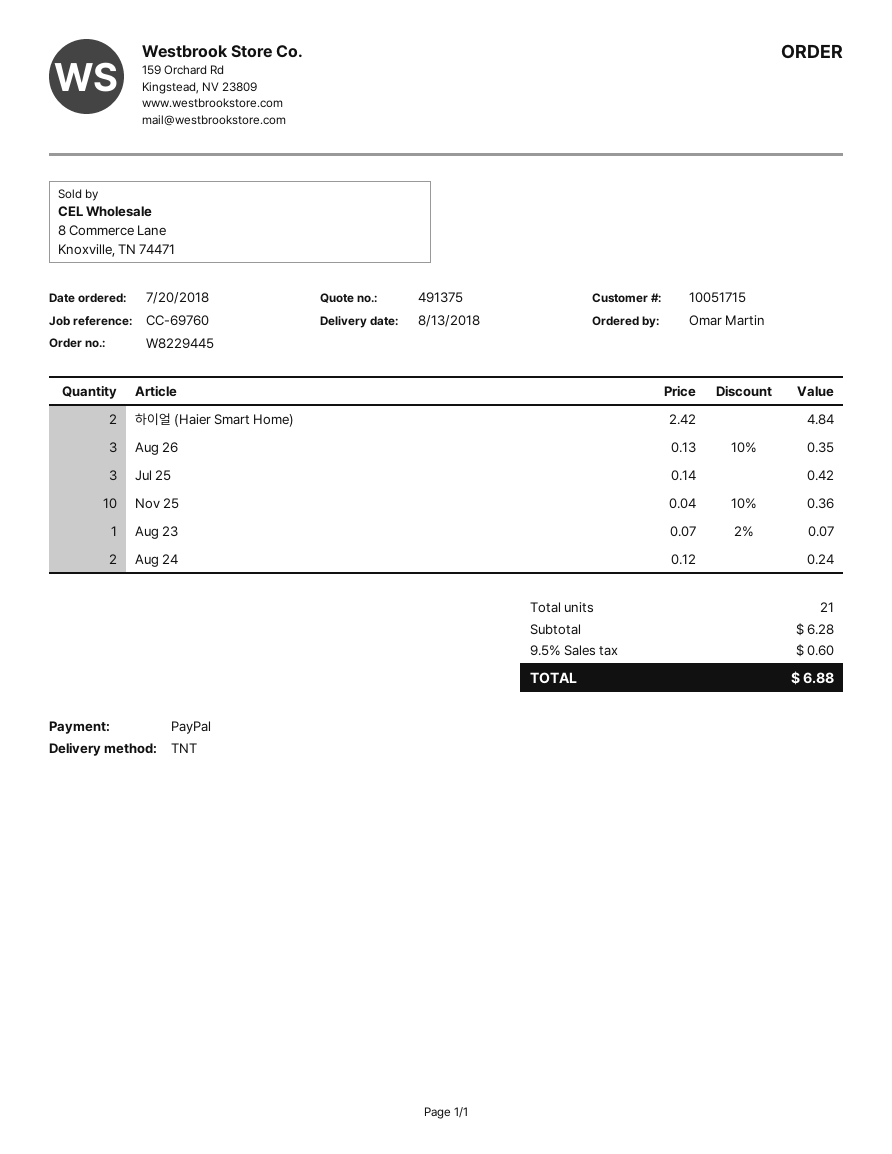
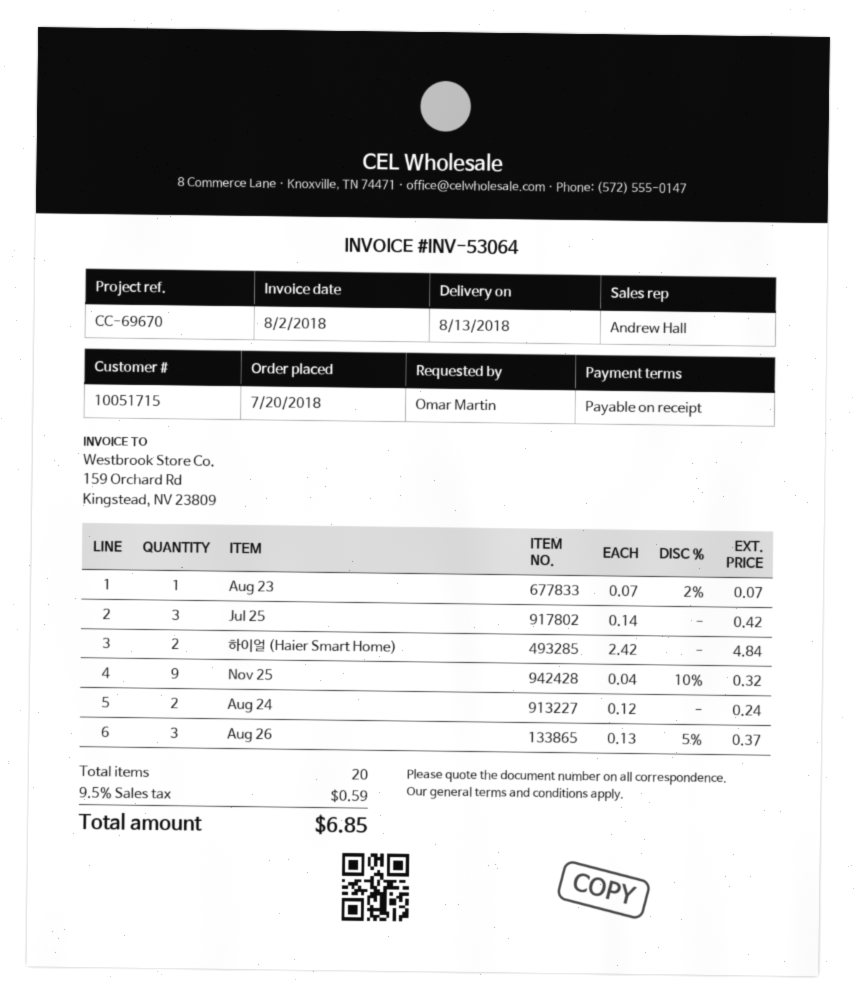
reference: CC-69760 -> CC-69670
Aug 26: 3 x 0.13 - 10% = 0.35 -> 3 x 0.13 - 5% = 0.37
Nov 25: 10 x 0.04 - 10% = 0.36 -> 9 x 0.04 - 10% = 0.32
total quantity: 21 -> 20
tax: 9.5% = 0.60 -> 9.5% = 0.59
total: 6.88 -> 6.85

